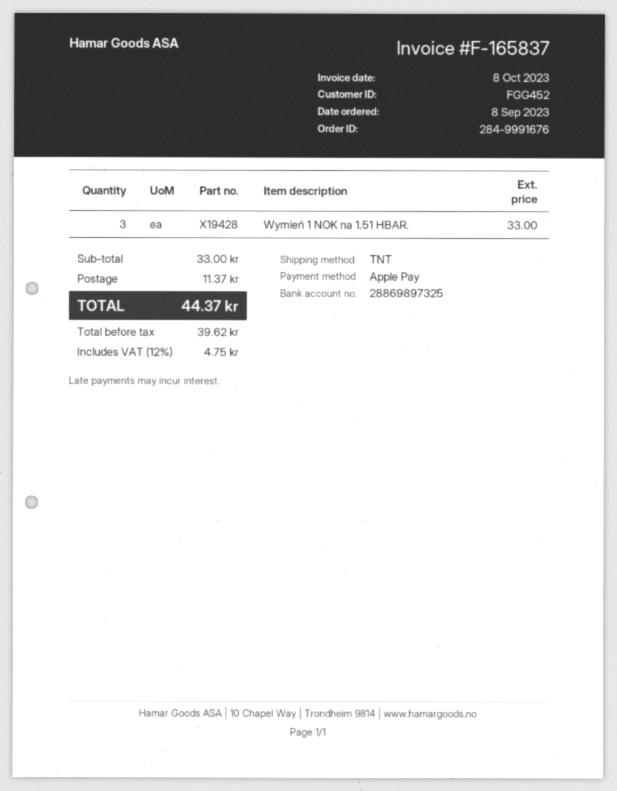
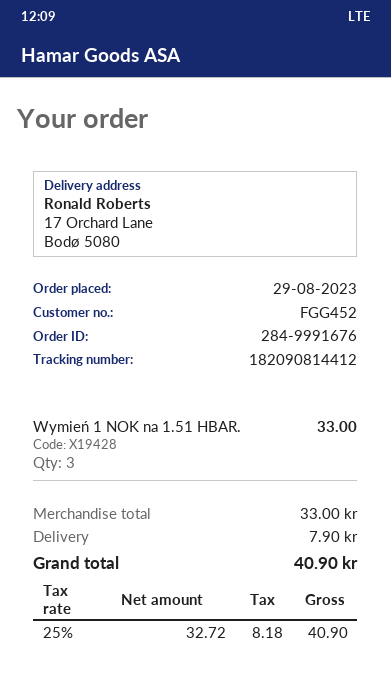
order date: 2023-09-08 -> 2023-08-29
shipping: 11.37 -> 7.90
net: 39.62 -> 32.72
tax: 12% = 4.75 -> 25% = 8.18
total: 44.37 -> 40.90

